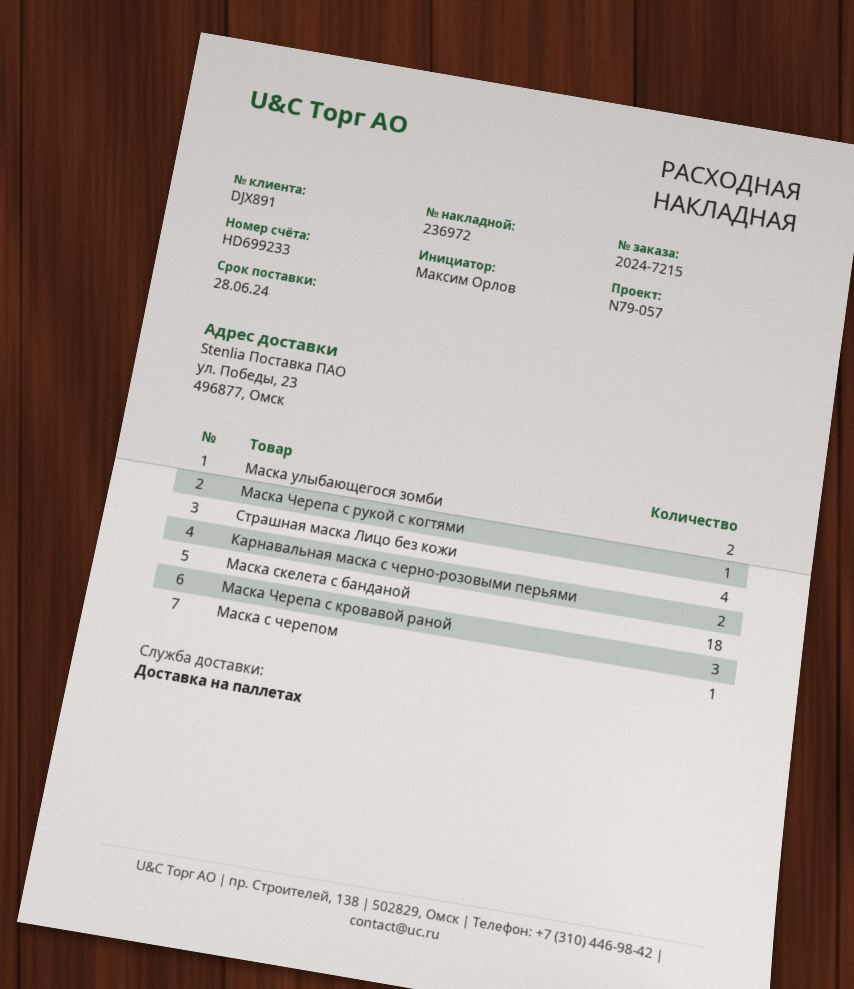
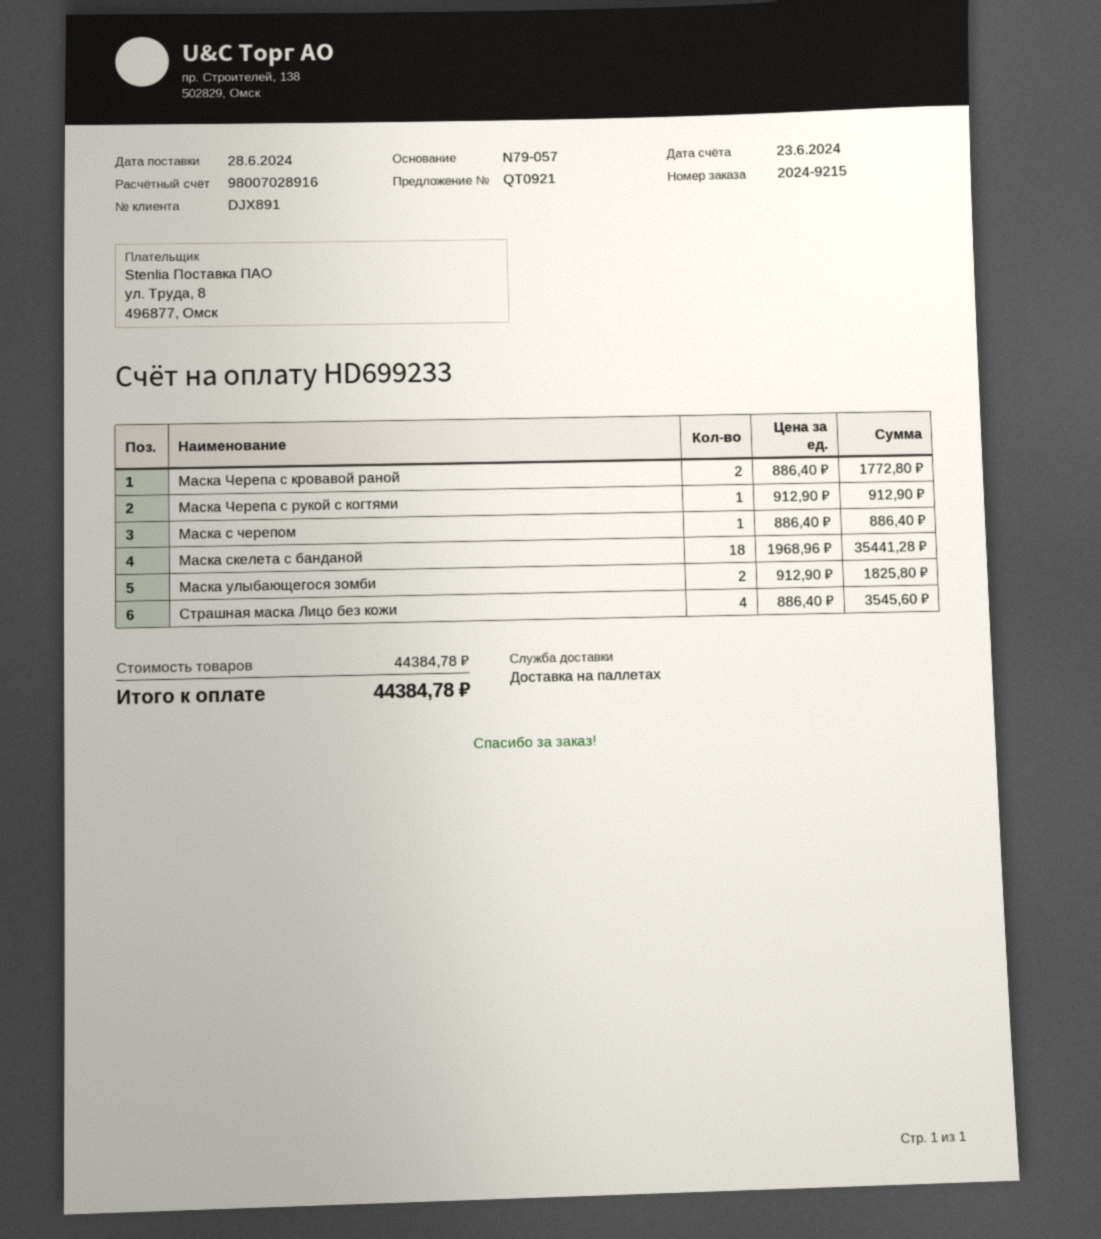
order number: 2024-7215 -> 2024-9215
Карнавальная маска с черно-розовыми перьями: 2 -> none
Маска Черепа с кровавой раной: 3 -> 2

